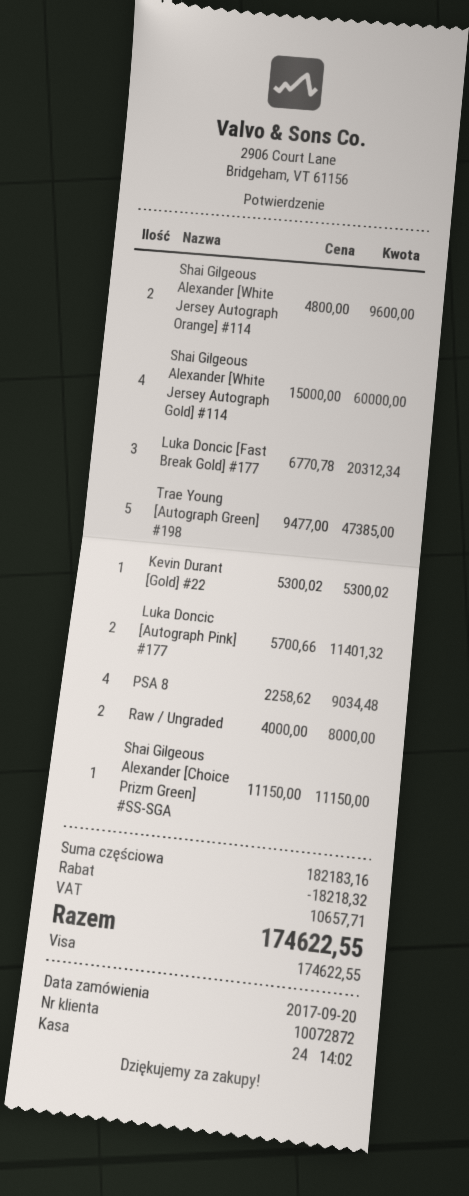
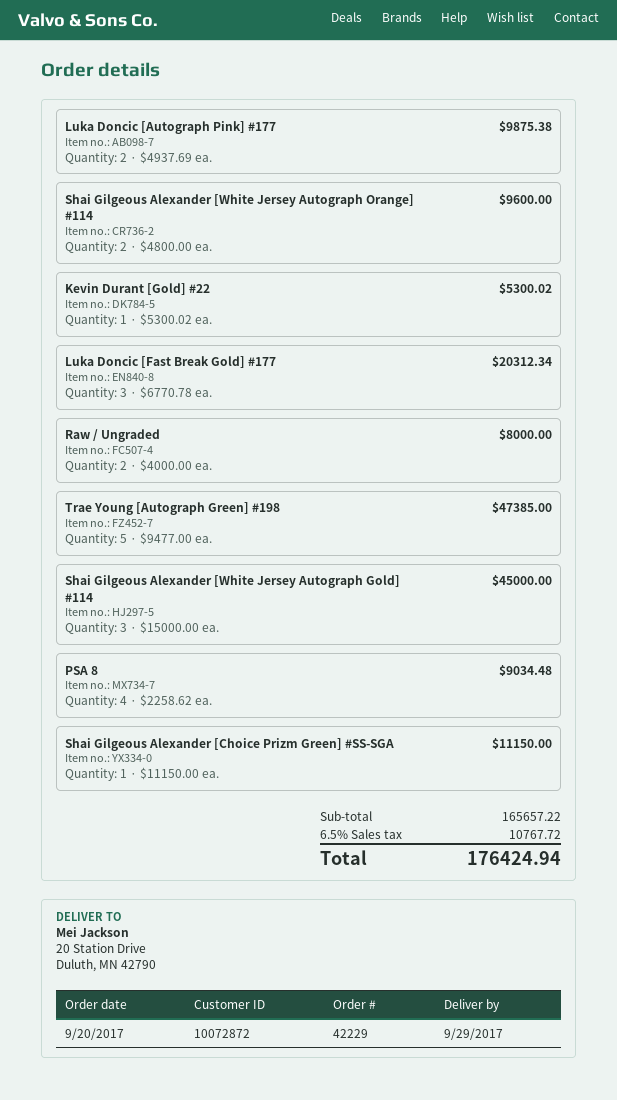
Shai Gilgeous Alexander [White Jersey Autograph Gold] #114: 4 x 15000.00 = 60000.00 -> 3 x 15000.00 = 45000.00
Luka Doncic [Autograph Pink] #177: 2 x 5700.66 = 11401.32 -> 2 x 4937.69 = 9875.38
subtotal: 182183.16 -> 165657.22
discount: 18218.32 -> none
tax: 10657.71 -> 10767.72
total: 174622.55 -> 176424.94

